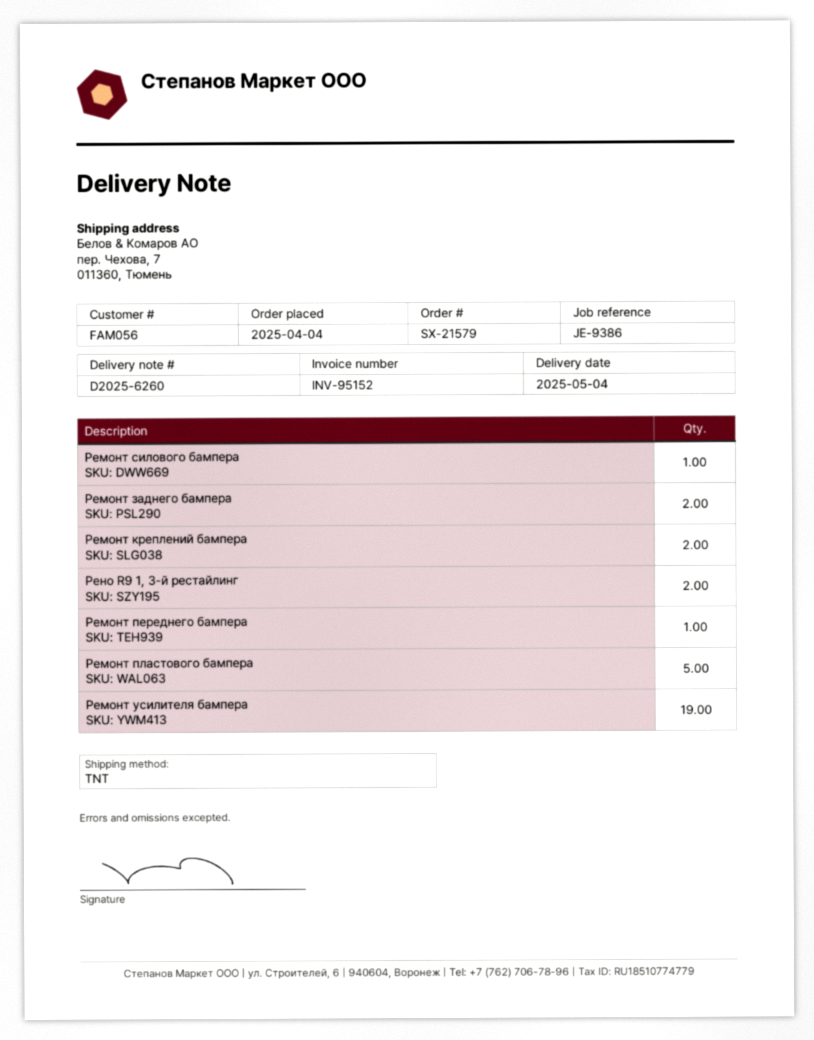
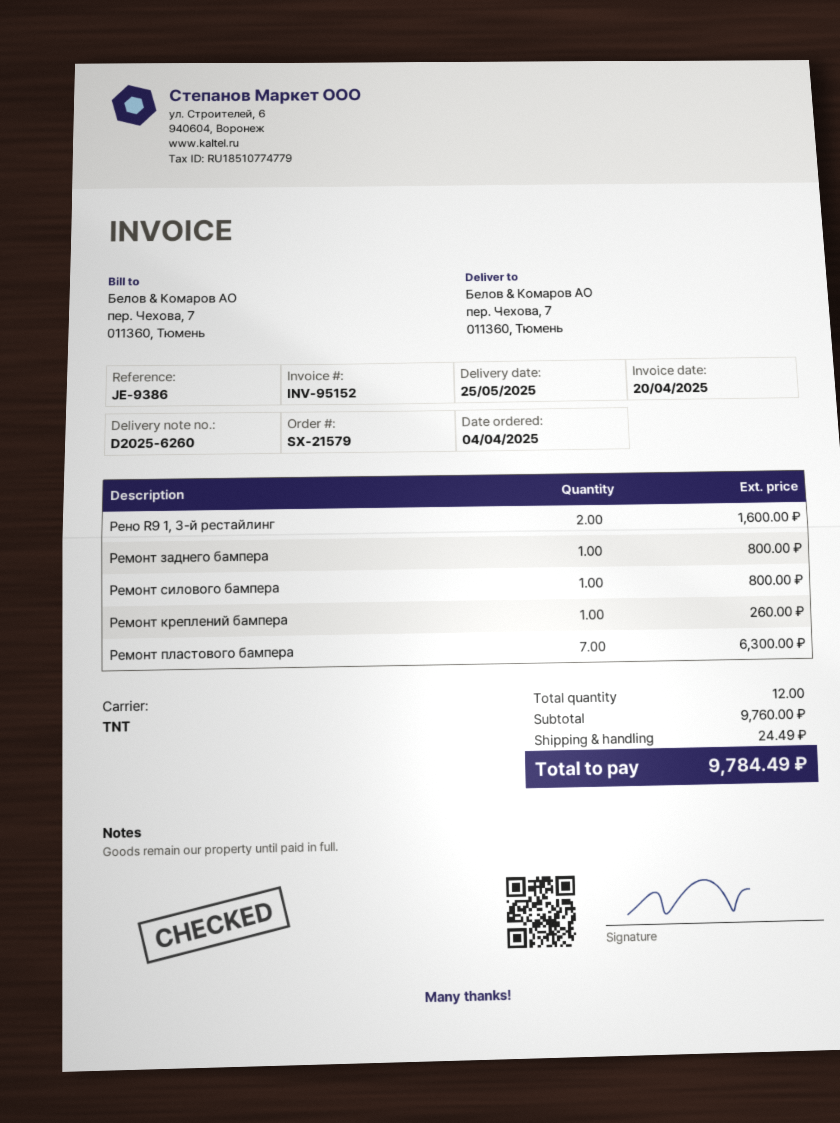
delivery date: 2025-05-04 -> 2025-05-25
Ремонт заднего бампера: 2 -> 1
Ремонт креплений бампера: 2 -> 1
Ремонт переднего бампера: 1 -> none
Ремонт пластового бампера: 5 -> 7
Ремонт усилителя бампера: 19 -> none

